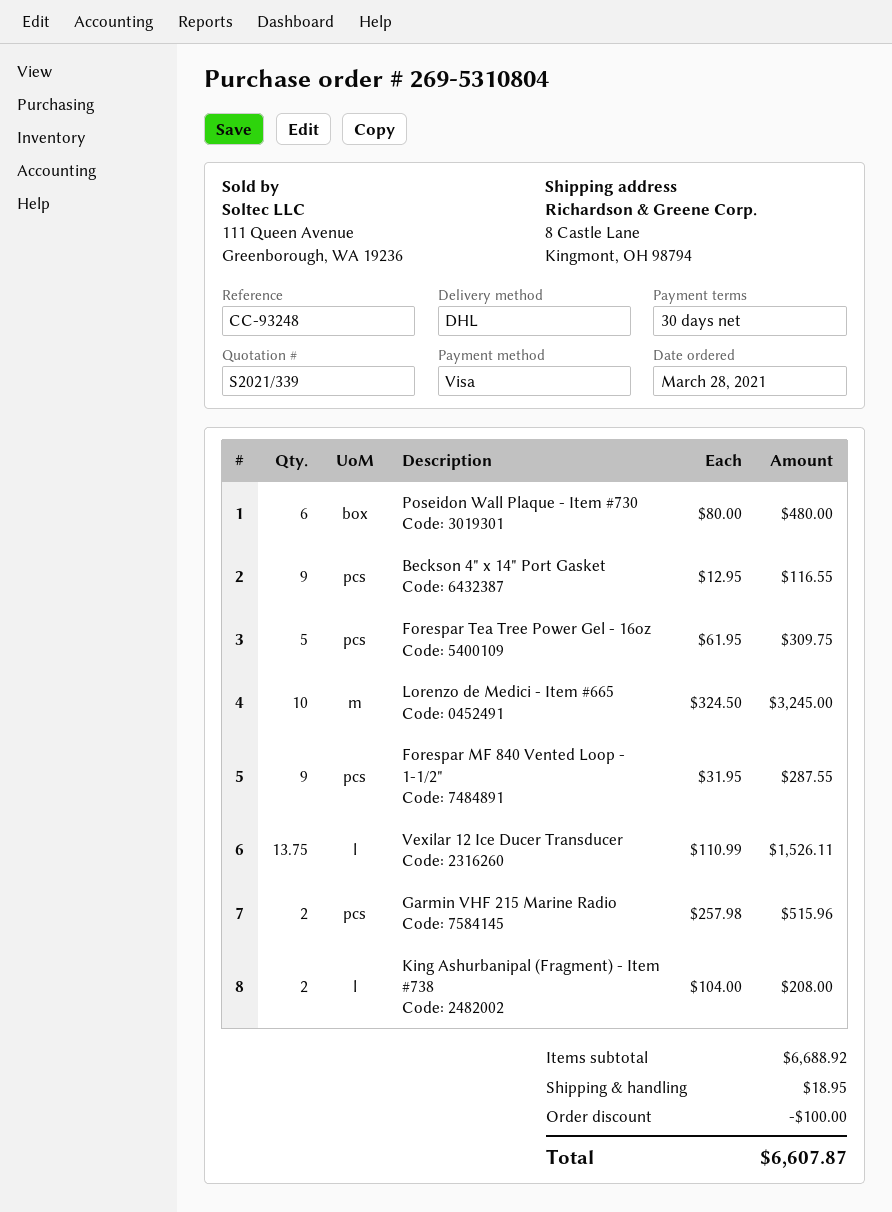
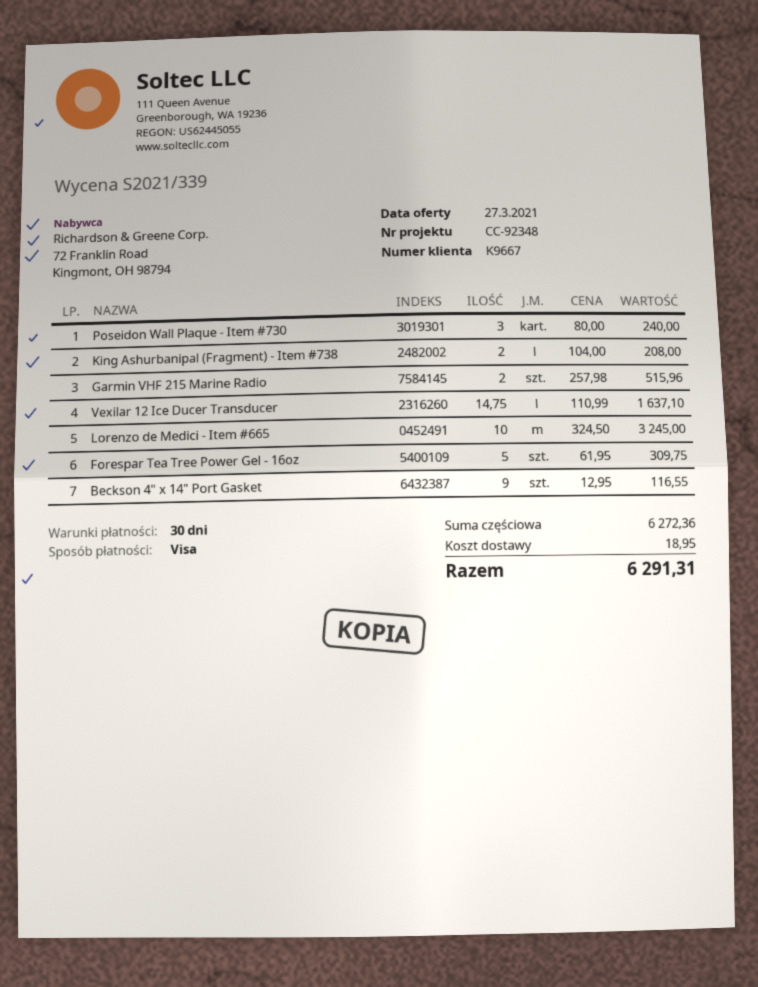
reference: CC-93248 -> CC-92348
Poseidon Wall Plaque - Item #730: 6 x 80.00 = 480.00 -> 3 x 80.00 = 240.00
Forespar MF 840 Vented Loop - 1-1/2": 9 x 31.95 = 287.55 -> none
Vexilar 12 Ice Ducer Transducer: 13.75 x 110.99 = 1526.11 -> 14.75 x 110.99 = 1637.10
subtotal: 6688.92 -> 6272.36
discount: 100.00 -> none
total: 6607.87 -> 6291.31

